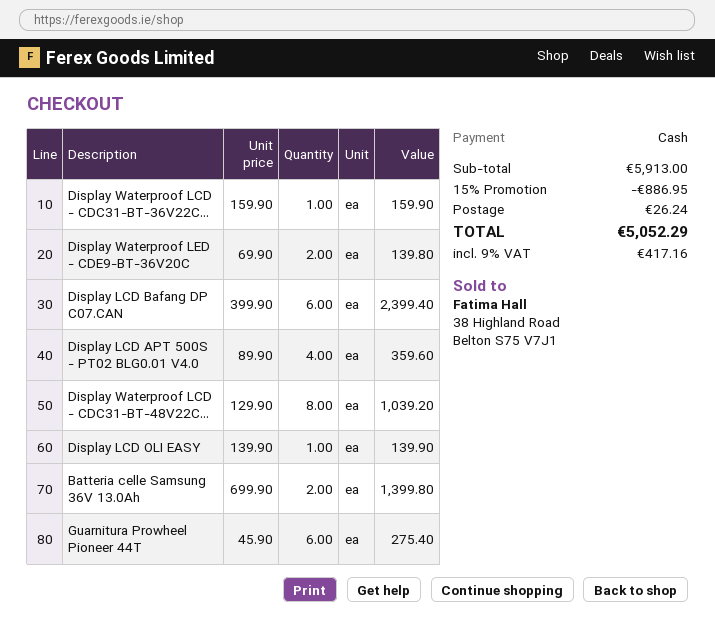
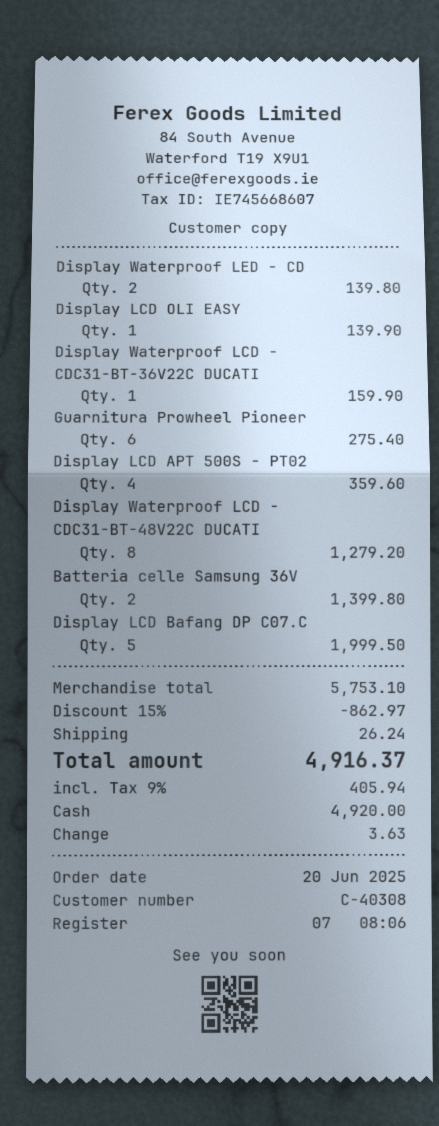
Display LCD Bafang DP C07.CAN: 6 for 2399.40 -> 5 for 1999.50
Display Waterproof LCD - CDC31-BT-48V22C...: 8 for 1039.20 -> 8 for 1279.20
subtotal: 5913.00 -> 5753.10
discount: 15% = 886.95 -> 15% = 862.97
tax: 9% = 417.16 -> 9% = 405.94
total: 5052.29 -> 4916.37

